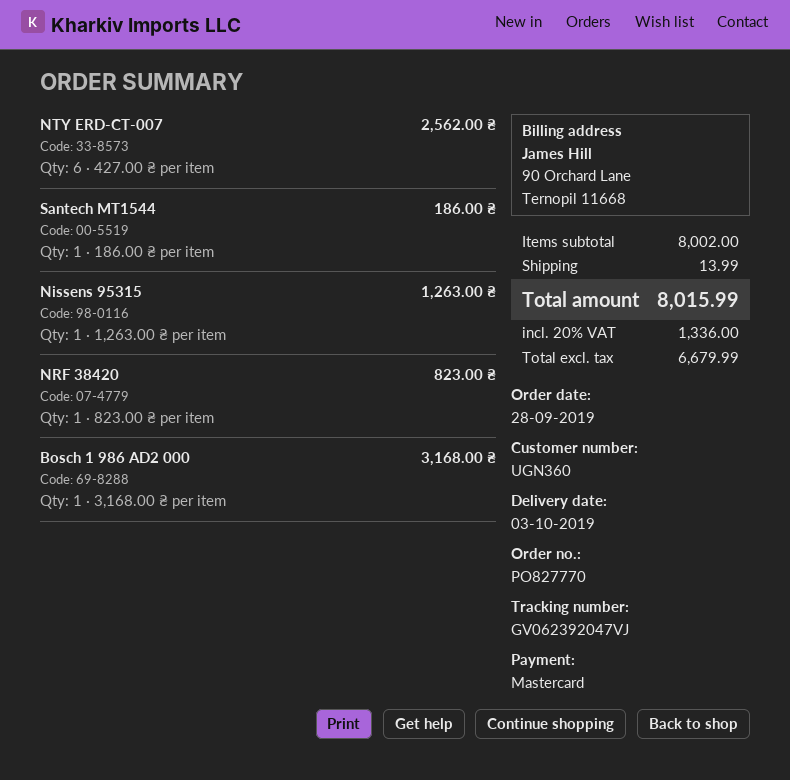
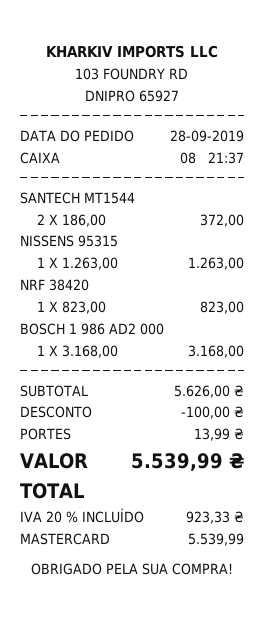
NTY ERD-CT-007: 6 x 427.00 = 2562.00 -> none
Santech MT1544: 1 x 186.00 = 186.00 -> 2 x 186.00 = 372.00
subtotal: 8002.00 -> 5626.00
discount: none -> 100.00
tax: 20% = 1336.00 -> 20% = 923.33
total: 8015.99 -> 5539.99

